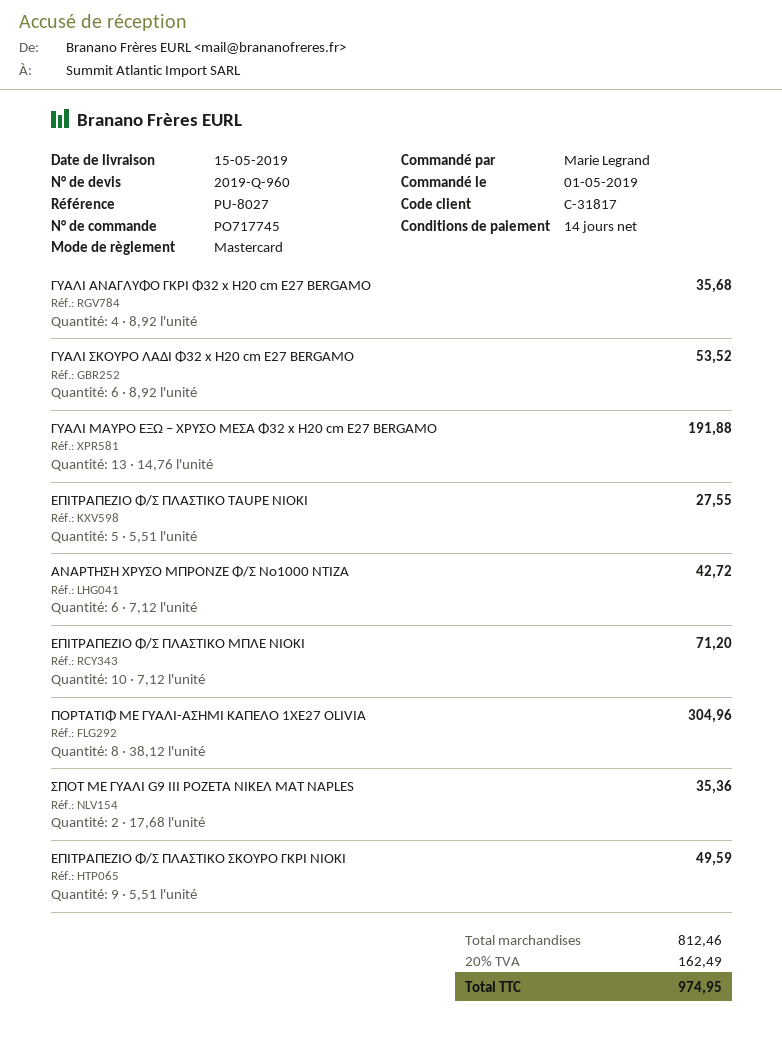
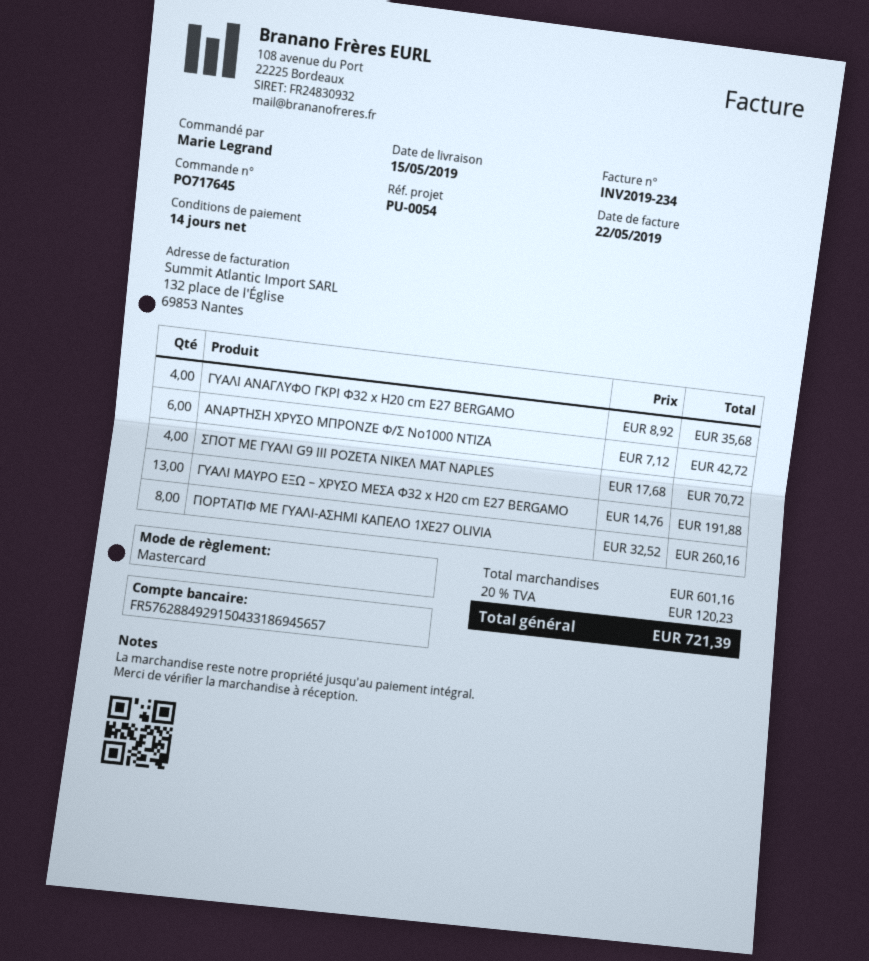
order number: PO717745 -> PO717645
reference: PU-8027 -> PU-0054
ΓΥΑΛΙ ΣΚΟΥΡΟ ΛΑΔΙ Φ32 x H20 cm E27 BERGAMO: 6 x 8.92 = 53.52 -> none
ΕΠΙΤΡΑΠΕΖΙΟ Φ/Σ ΠΛΑΣΤΙΚΟ TAUPE NIOKI: 5 x 5.51 = 27.55 -> none
ΕΠΙΤΡΑΠΕΖΙΟ Φ/Σ ΠΛΑΣΤΙΚΟ ΜΠΛΕ NIOKI: 10 x 7.12 = 71.20 -> none
ΠΟΡΤΑΤΙΦ ΜΕ ΓΥΑΛΙ-ΑΣΗΜΙ ΚΑΠΕΛΟ 1ΧΕ27 OLIVIA: 8 x 38.12 = 304.96 -> 8 x 32.52 = 260.16
ΣΠΟΤ ΜΕ ΓΥΑΛΙ G9 III ΡΟΖΕΤΑ ΝΙΚΕΛ ΜΑΤ NAPLES: 2 x 17.68 = 35.36 -> 4 x 17.68 = 70.72
ΕΠΙΤΡΑΠΕΖΙΟ Φ/Σ ΠΛΑΣΤΙΚΟ ΣΚΟΥΡΟ ΓΚΡΙ NIOKI: 9 x 5.51 = 49.59 -> none
subtotal: 812.46 -> 601.16
tax: 20% = 162.49 -> 20% = 120.23
total: 974.95 -> 721.39

